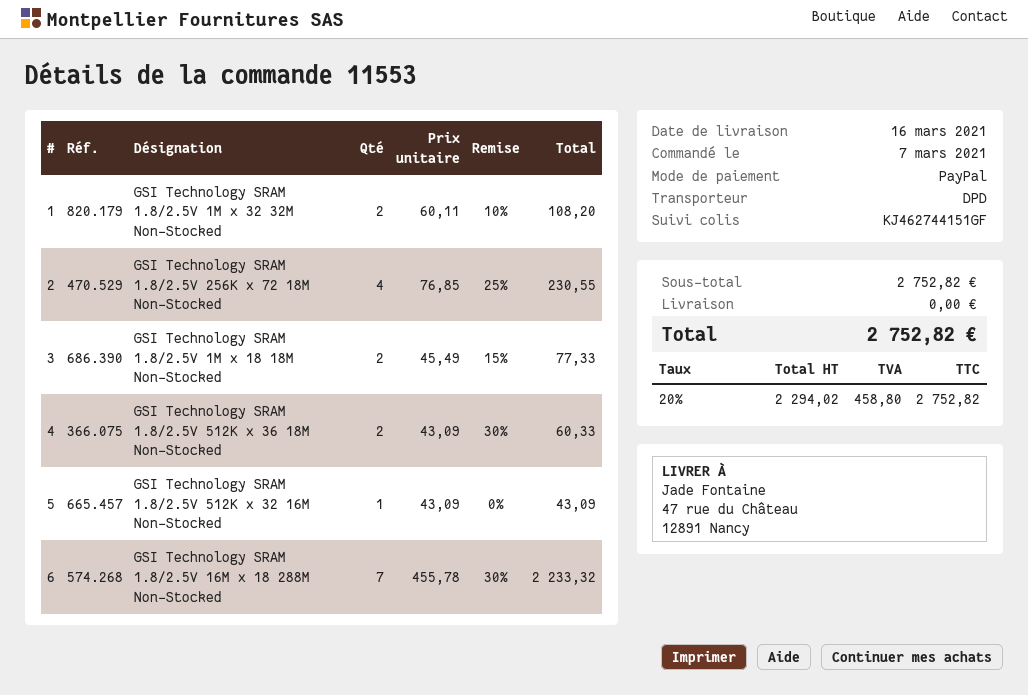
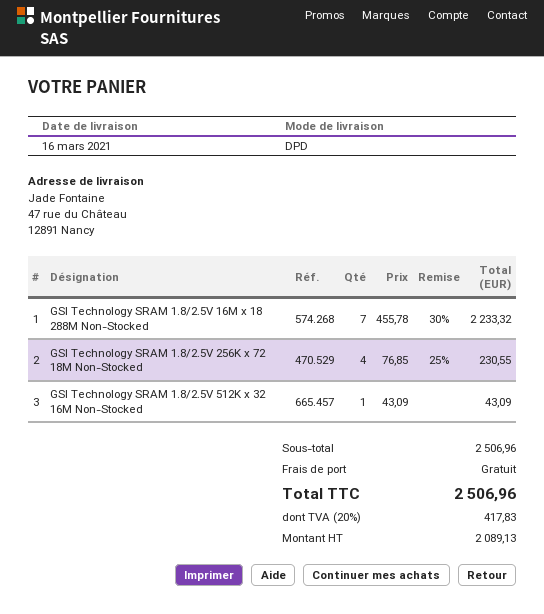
GSI Technology SRAM 1.8/2.5V 1M x 32 32M Non-Stocked: 2 x 60.11 - 10% = 108.20 -> none
GSI Technology SRAM 1.8/2.5V 1M x 18 18M Non-Stocked: 2 x 45.49 - 15% = 77.33 -> none
GSI Technology SRAM 1.8/2.5V 512K x 36 18M Non-Stocked: 2 x 43.09 - 30% = 60.33 -> none
subtotal: 2752.82 -> 2506.96
net: 2294.02 -> 2089.13
tax: 20% = 458.80 -> 20% = 417.83
total: 2752.82 -> 2506.96

